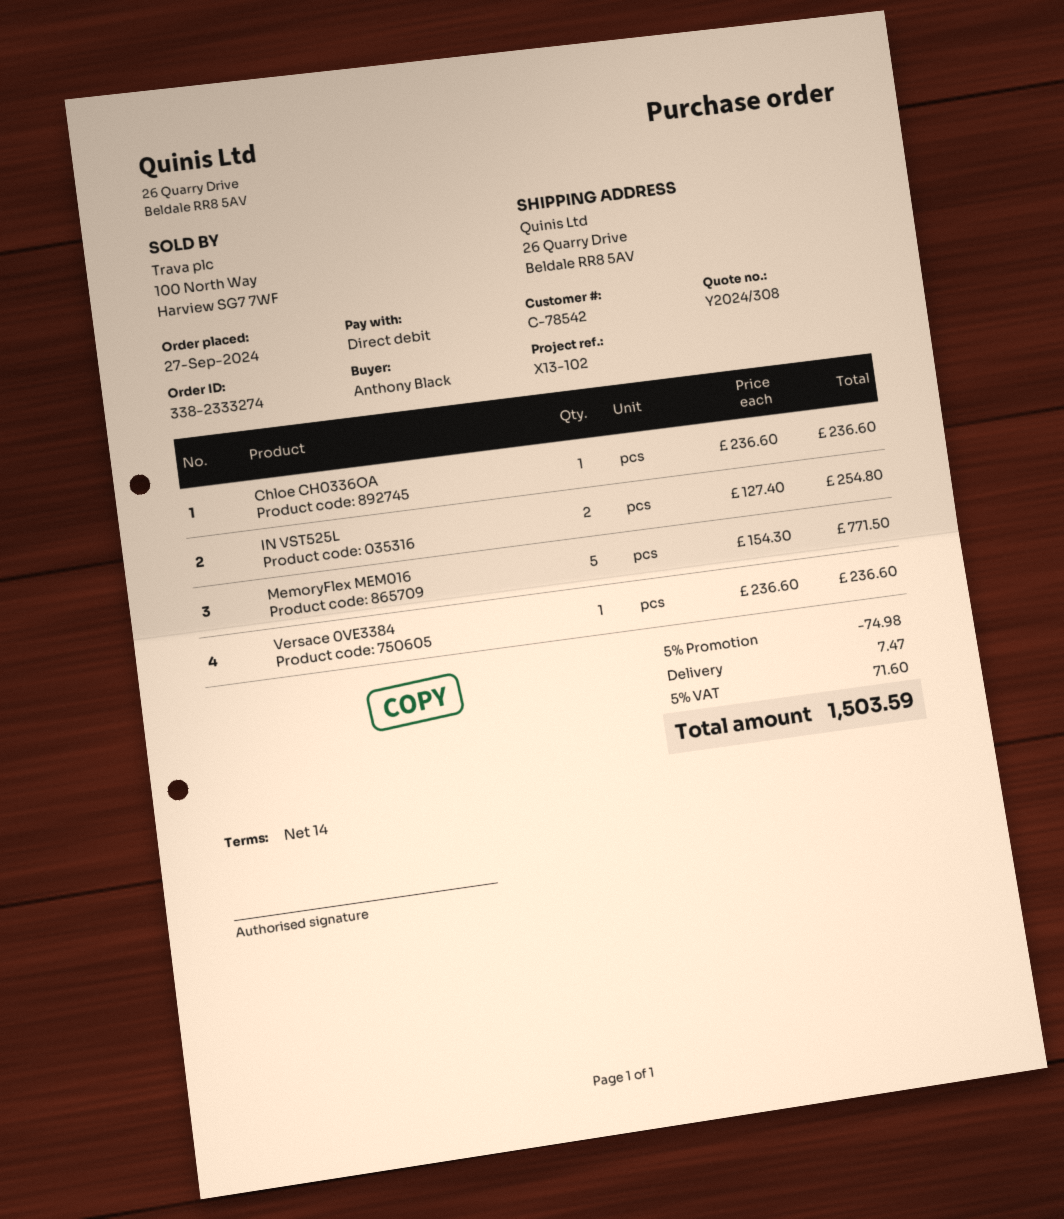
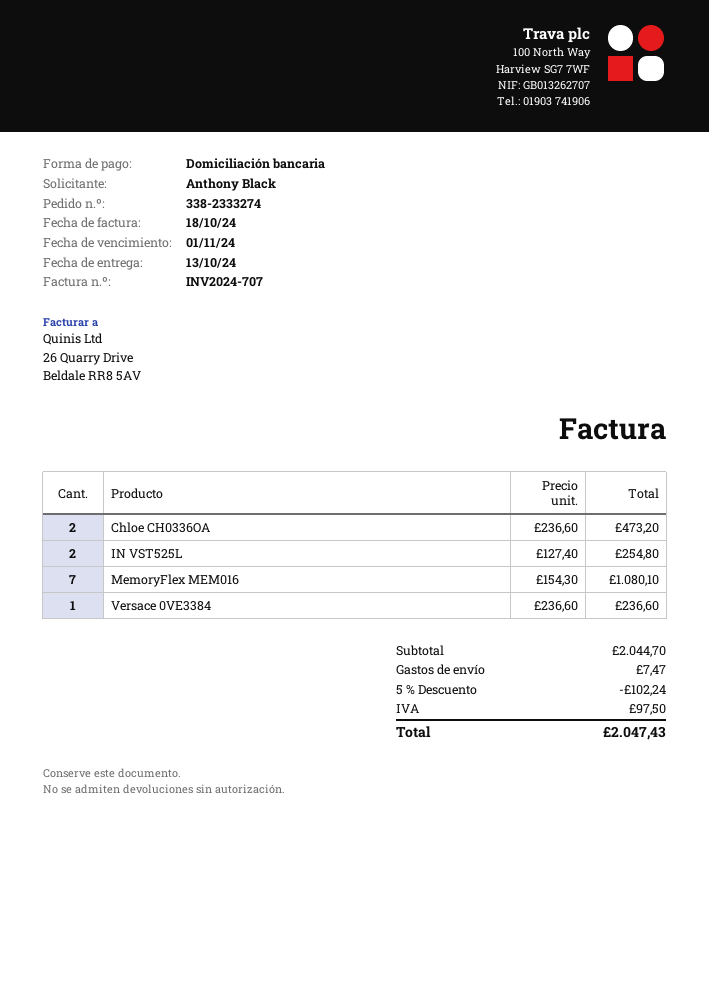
Chloe CH0336OA: 1 x 236.60 = 236.60 -> 2 x 236.60 = 473.20
MemoryFlex MEM016: 5 x 154.30 = 771.50 -> 7 x 154.30 = 1080.10
discount: 5% = 74.98 -> 5% = 102.24
tax: 71.60 -> 97.50
total: 1503.59 -> 2047.43

